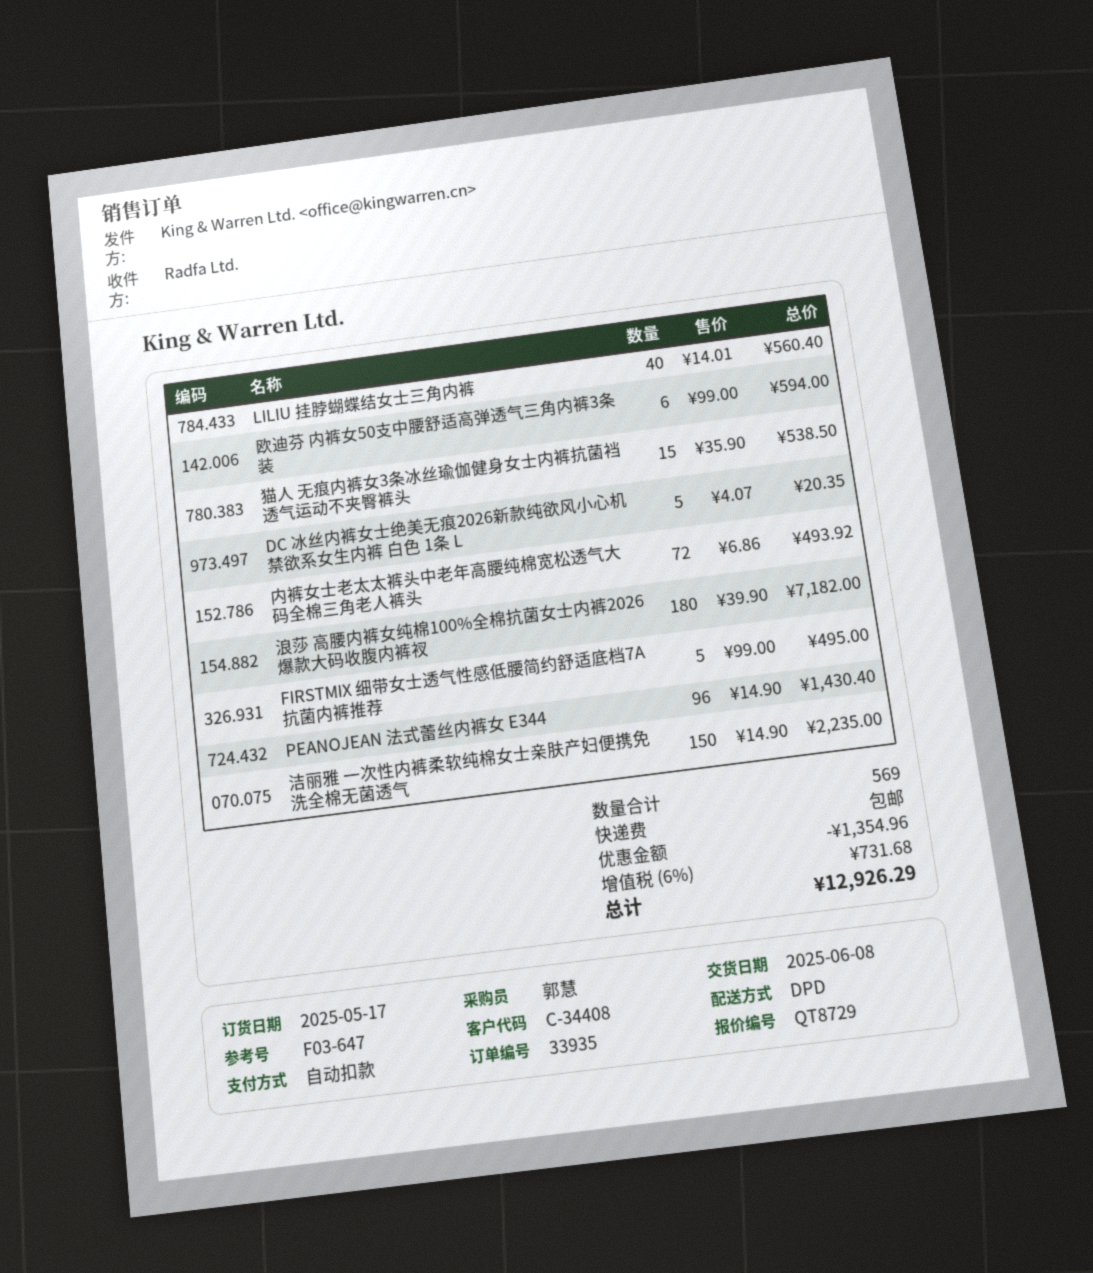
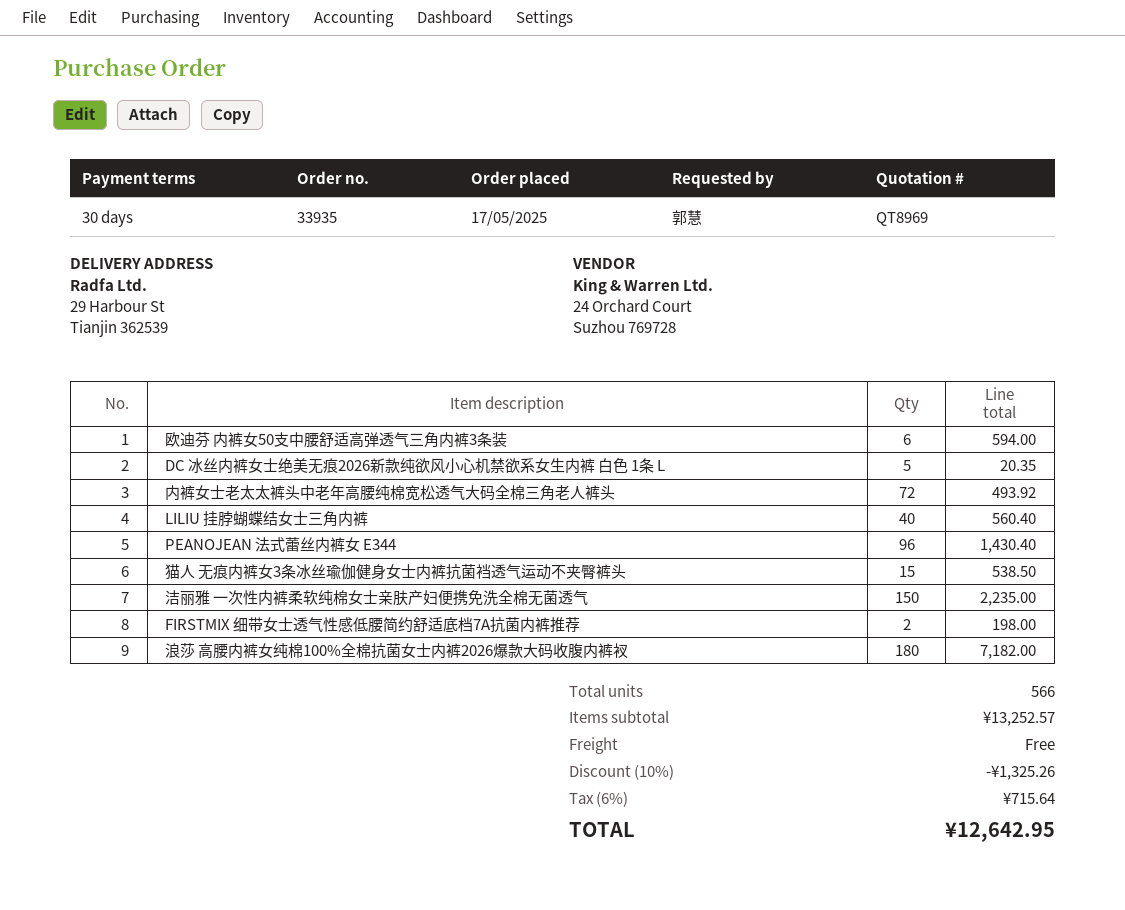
quote number: QT8729 -> QT8969
FIRSTMIX 细带女士透气性感低腰简约舒适底档7A抗菌内裤推荐: 5 for 495.00 -> 2 for 198.00
total quantity: 569 -> 566
discount: 1354.96 -> 1325.26
tax: 6% = 731.68 -> 6% = 715.64
total: 12926.29 -> 12642.95

